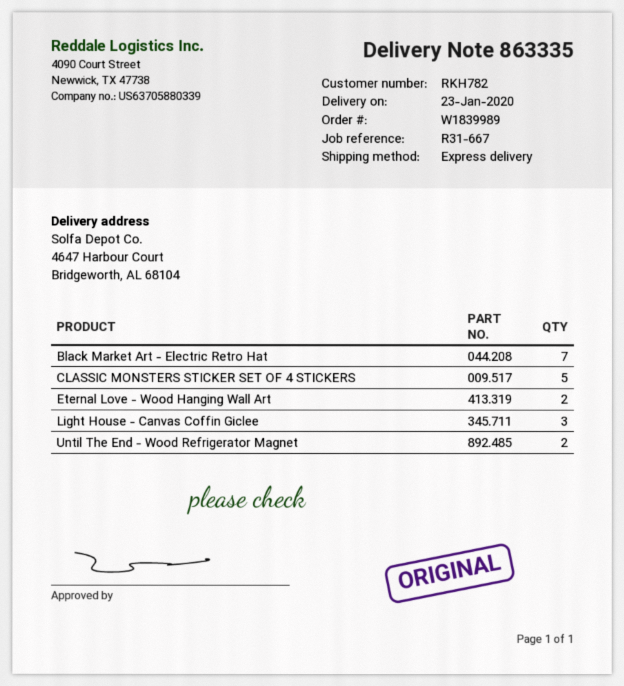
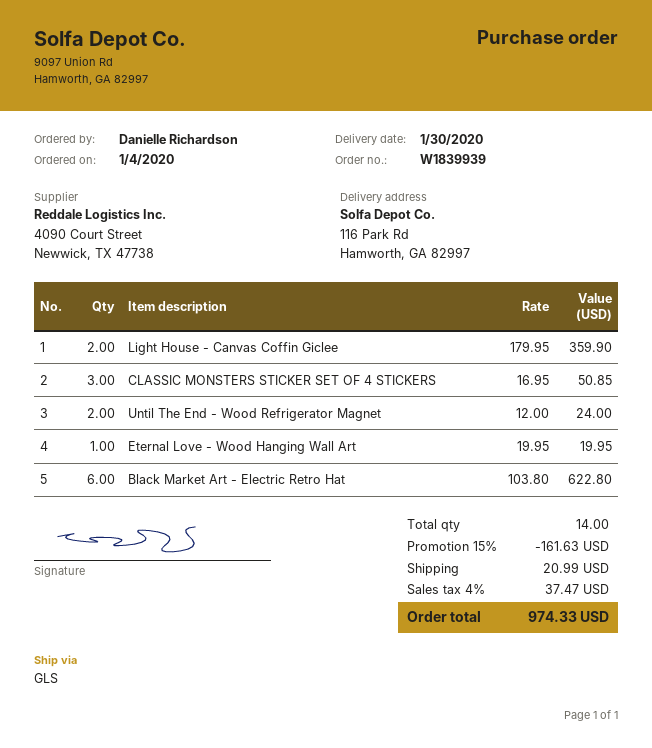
order number: W1839989 -> W1839939
delivery date: 2020-01-23 -> 2020-01-30
shipping method: express -> GLS
ship to: 4647 Harbour Court, Bridgeworth, AL 68104 -> 116 Park Rd, Hamworth, GA 82997
Black Market Art - Electric Retro Hat: 7 -> 6
CLASSIC MONSTERS STICKER SET OF 4 STICKERS: 5 -> 3
Eternal Love - Wood Hanging Wall Art: 2 -> 1
Light House - Canvas Coffin Giclee: 3 -> 2

